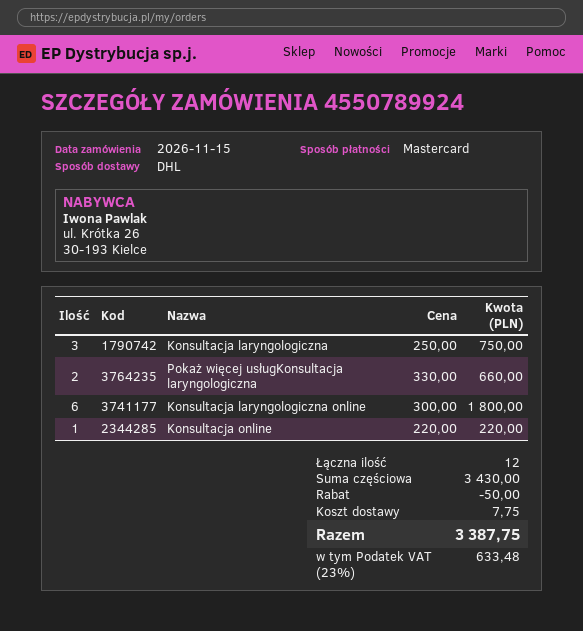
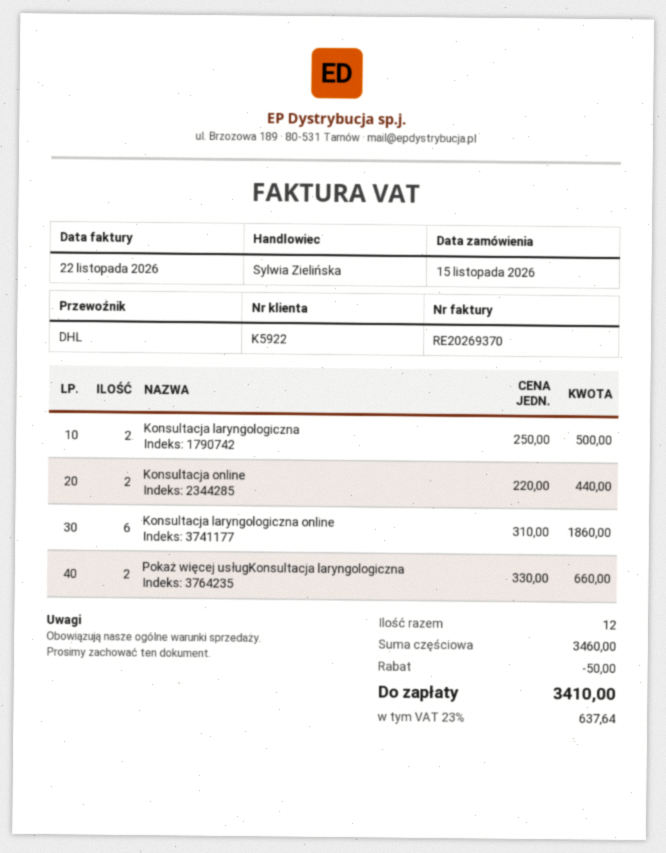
Konsultacja laryngologiczna: 3 x 250.00 = 750.00 -> 2 x 250.00 = 500.00
Konsultacja laryngologiczna online: 6 x 300.00 = 1800.00 -> 6 x 310.00 = 1860.00
Konsultacja online: 1 x 220.00 = 220.00 -> 2 x 220.00 = 440.00
subtotal: 3430.00 -> 3460.00
shipping: 7.75 -> none
tax: 23% = 633.48 -> 23% = 637.64
total: 3387.75 -> 3410.00

